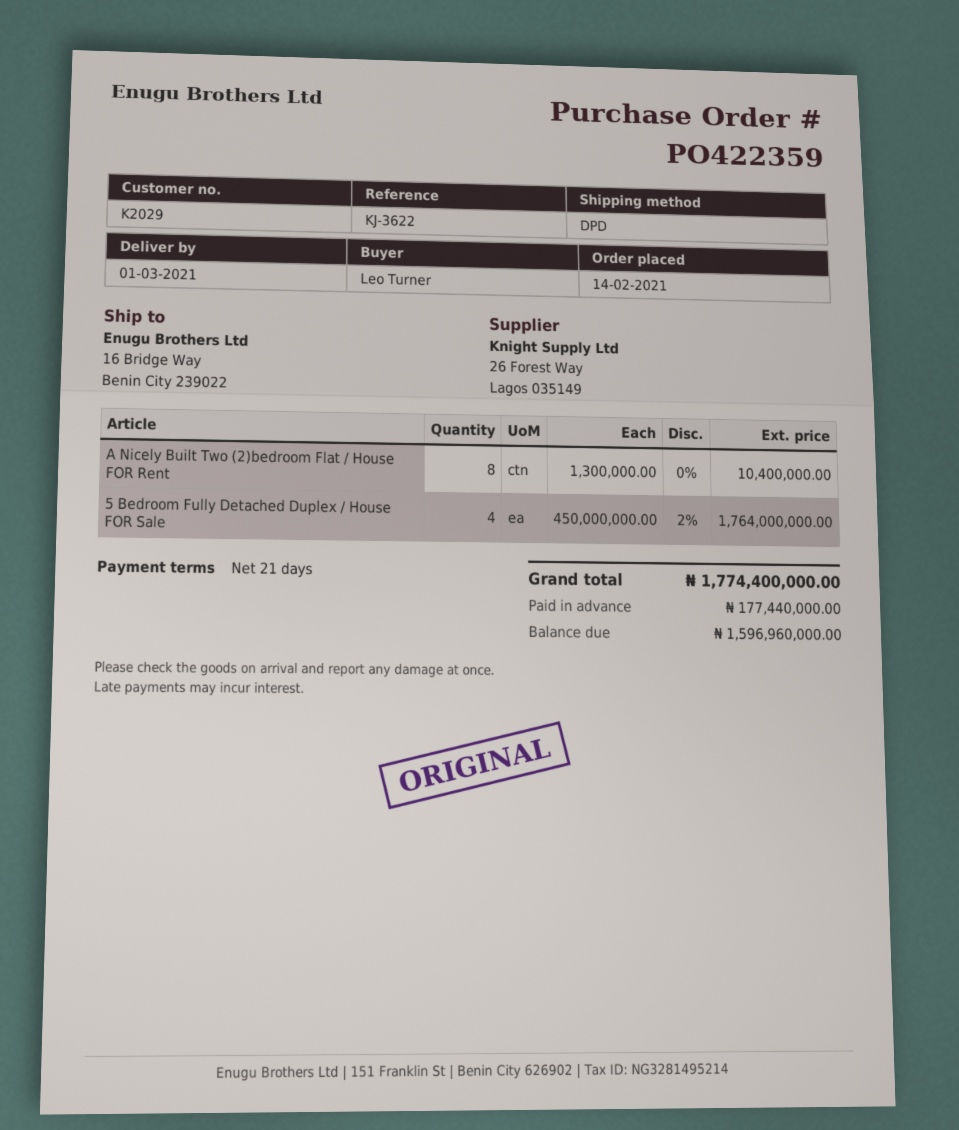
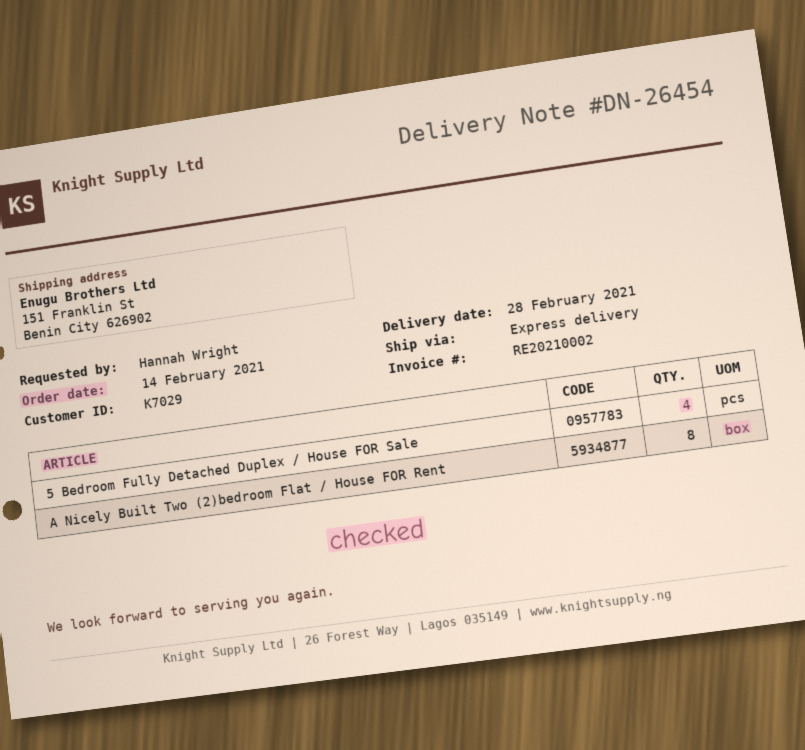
delivery date: 2021-03-01 -> 2021-02-28
customer number: K2029 -> K7029
ordered by: Leo Turner -> Hannah Wright
shipping method: DPD -> express
ship to: 16 Bridge Way, Benin City 239022 -> 151 Franklin St, Benin City 626902

